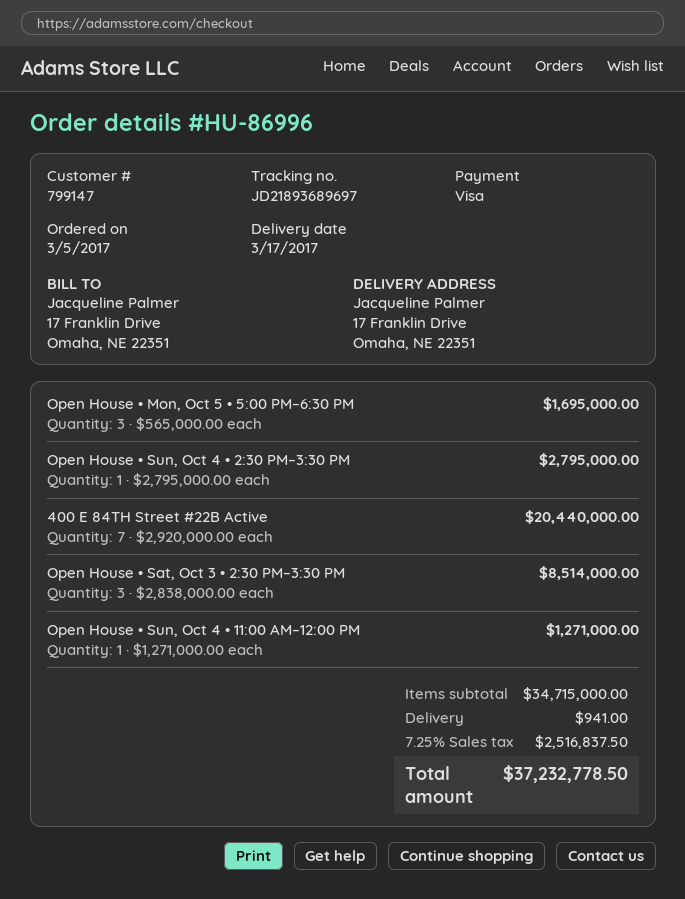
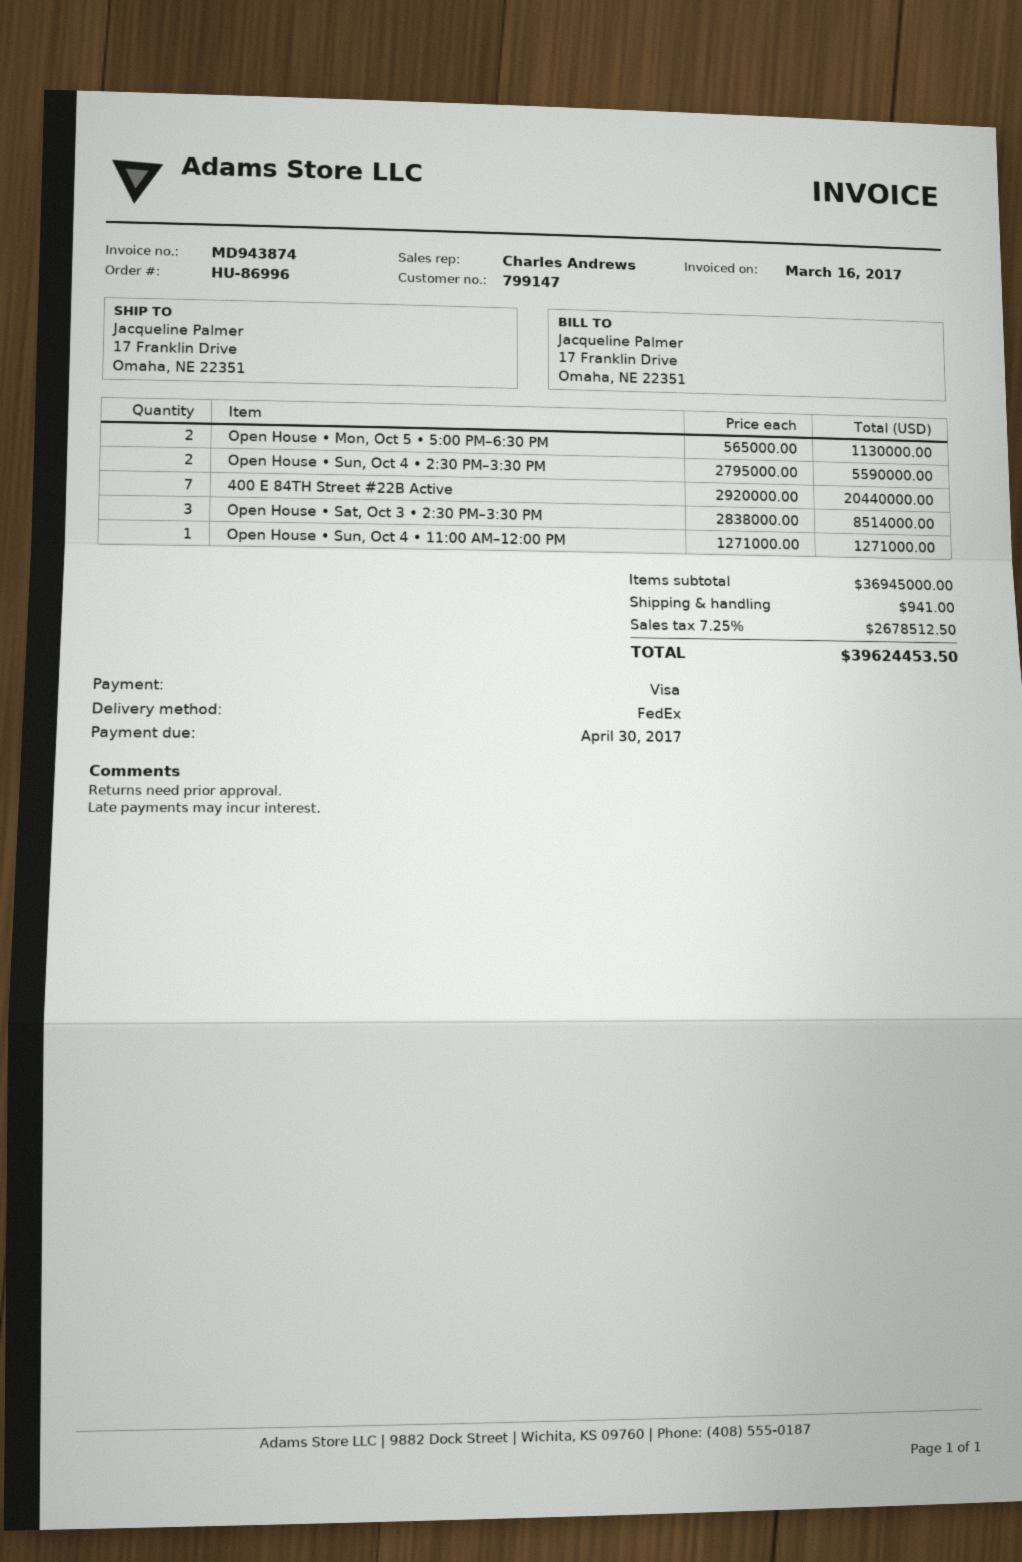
Open House • Mon, Oct 5 • 5:00 PM–6:30 PM: 3 x 565000.00 = 1695000.00 -> 2 x 565000.00 = 1130000.00
Open House • Sun, Oct 4 • 2:30 PM–3:30 PM: 1 x 2795000.00 = 2795000.00 -> 2 x 2795000.00 = 5590000.00
subtotal: 34715000.00 -> 36945000.00
tax: 7.25% = 2516837.50 -> 7.25% = 2678512.50
total: 37232778.50 -> 39624453.50

